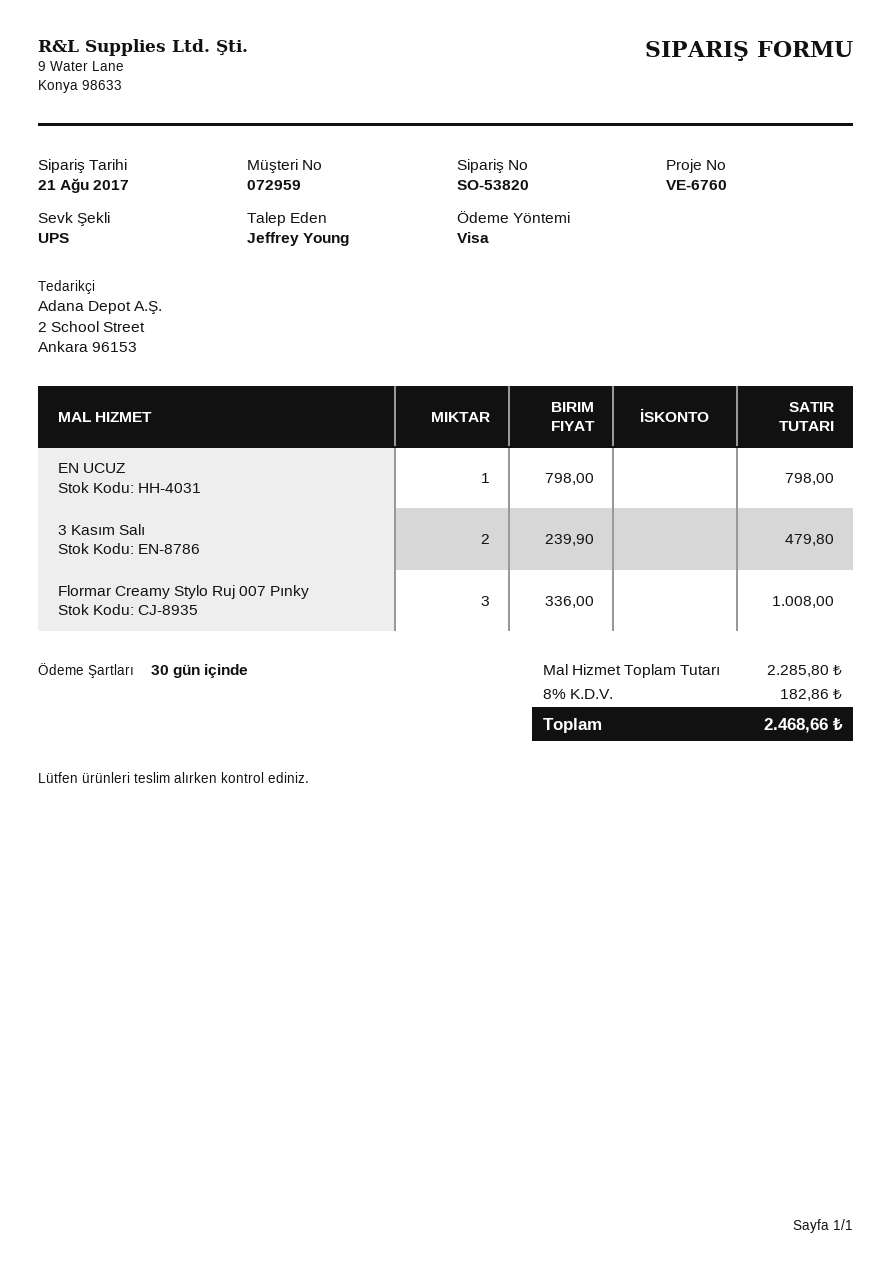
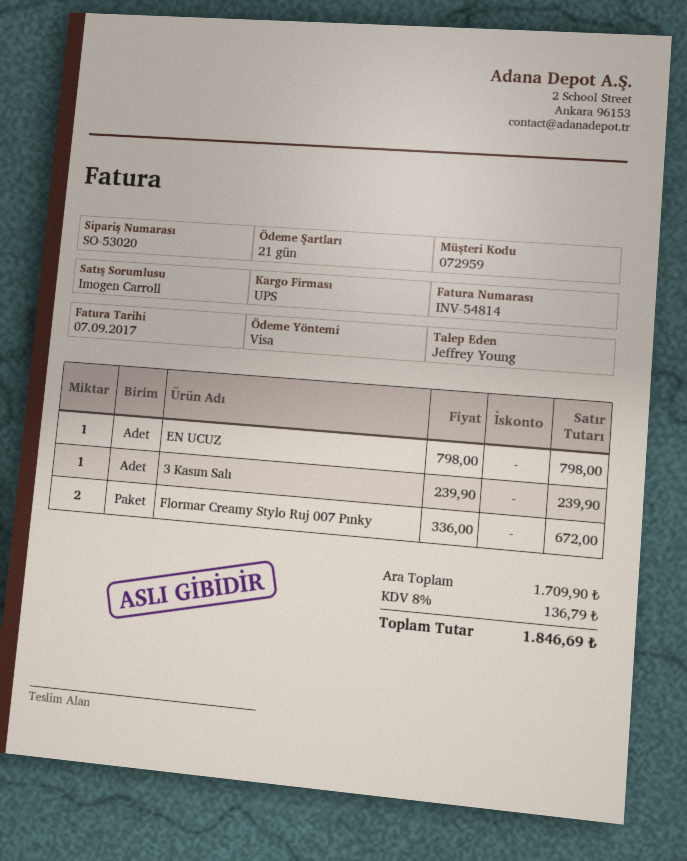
order number: SO-53820 -> SO-53020
payment terms: 30 days -> 21 days
3 Kasım Salı: 2 x 239.90 = 479.80 -> 1 x 239.90 = 239.90
Flormar Creamy Stylo Ruj 007 Pınky: 3 x 336.00 = 1008.00 -> 2 x 336.00 = 672.00
subtotal: 2285.80 -> 1709.90
tax: 8% = 182.86 -> 8% = 136.79
total: 2468.66 -> 1846.69

